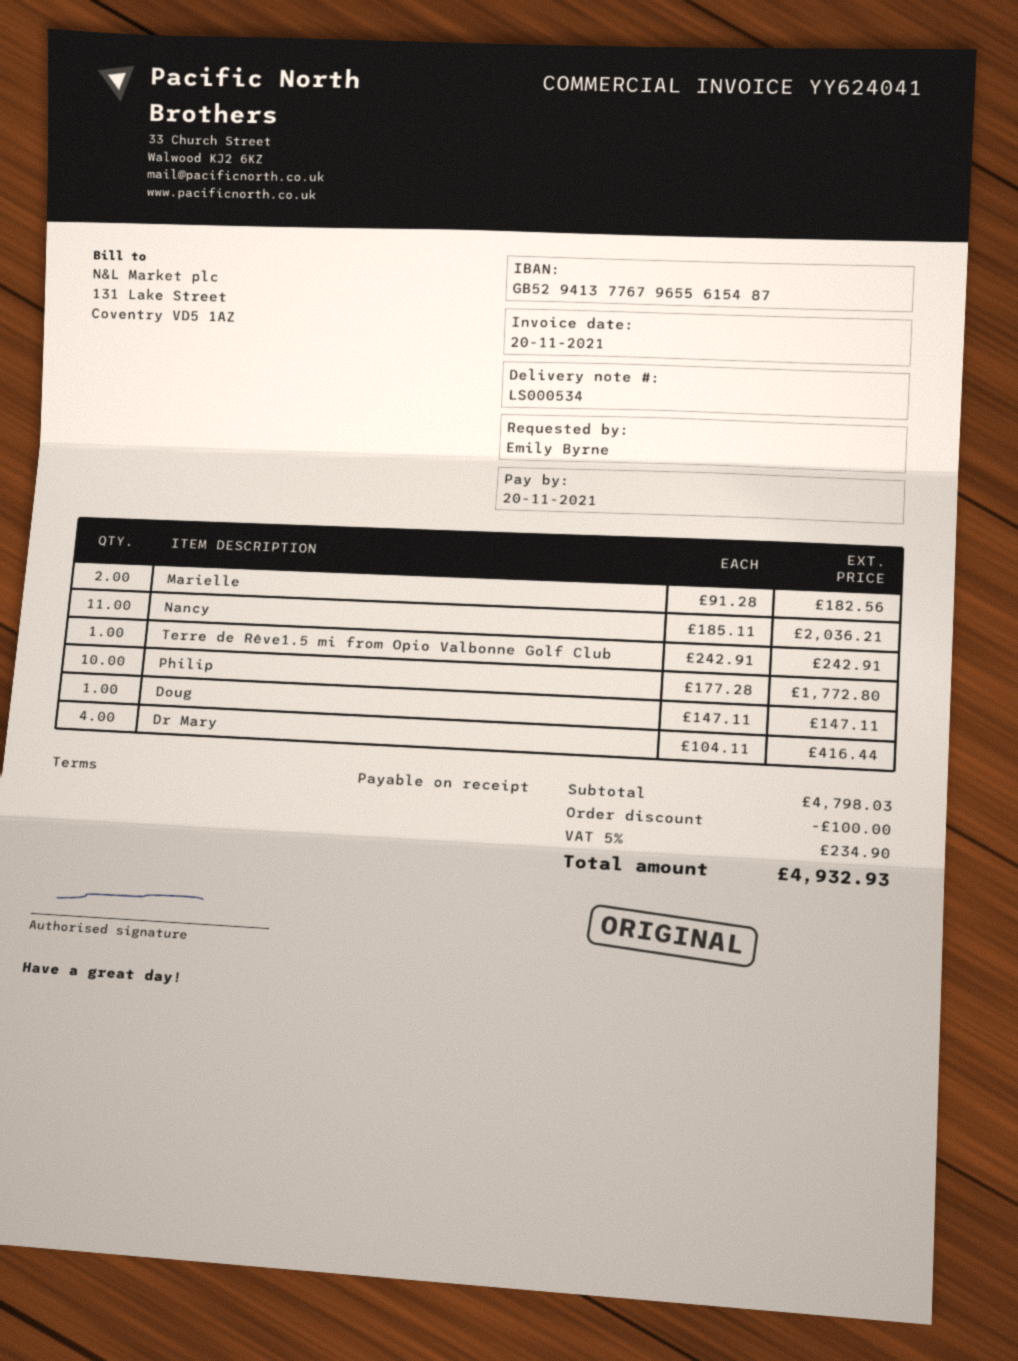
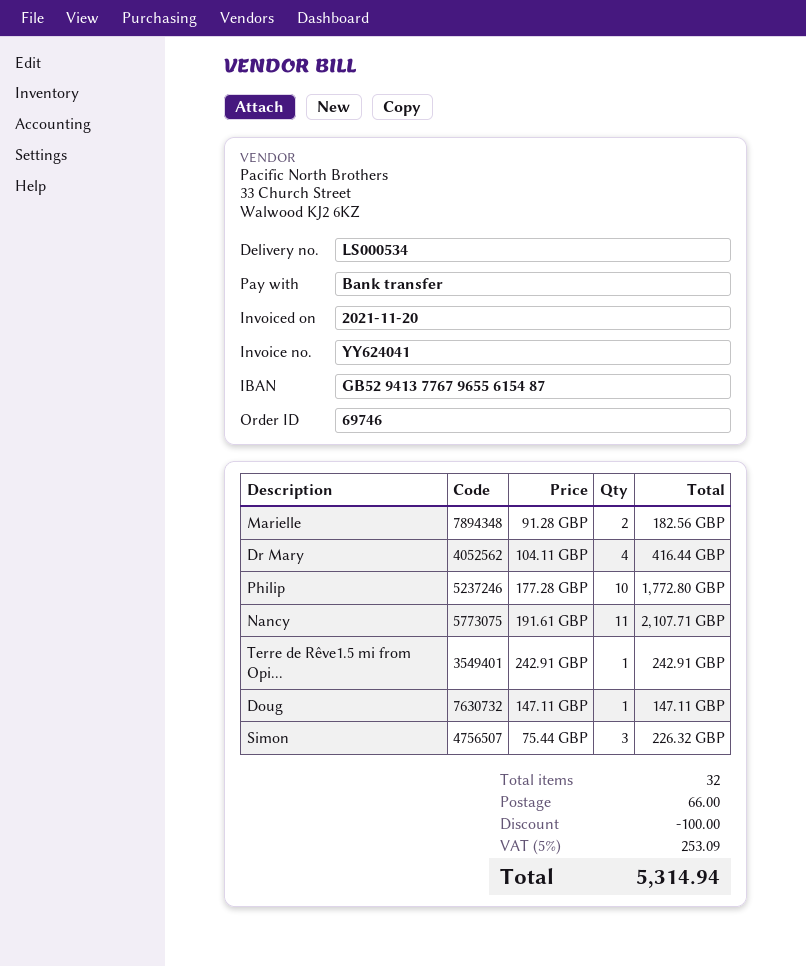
Nancy: 11 x 185.11 = 2036.21 -> 11 x 191.61 = 2107.71
Simon: none -> 3 x 75.44 = 226.32
shipping: none -> 66.00
tax: 5% = 234.90 -> 5% = 253.09
total: 4932.93 -> 5314.94

